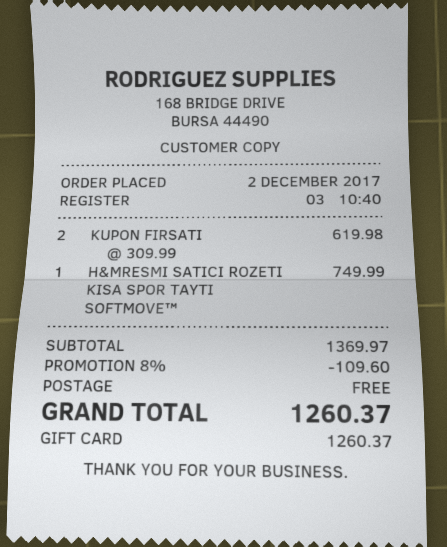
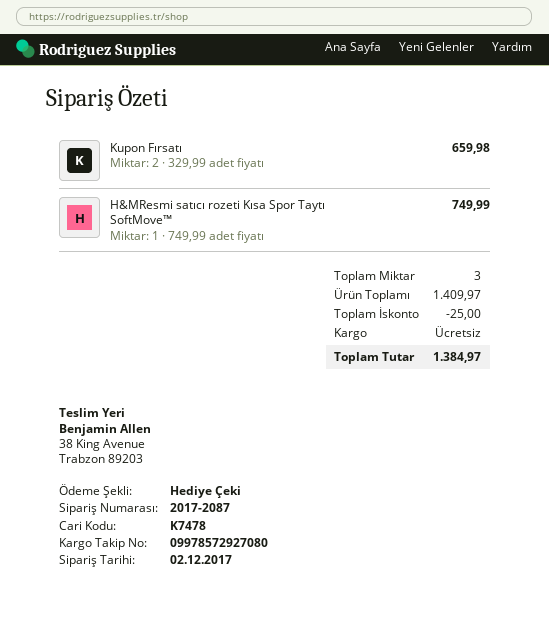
KUPON FIRSATI: 2 x 309.99 = 619.98 -> 2 x 329.99 = 659.98
subtotal: 1369.97 -> 1409.97
discount: 109.60 -> 25.00
total: 1260.37 -> 1384.97

